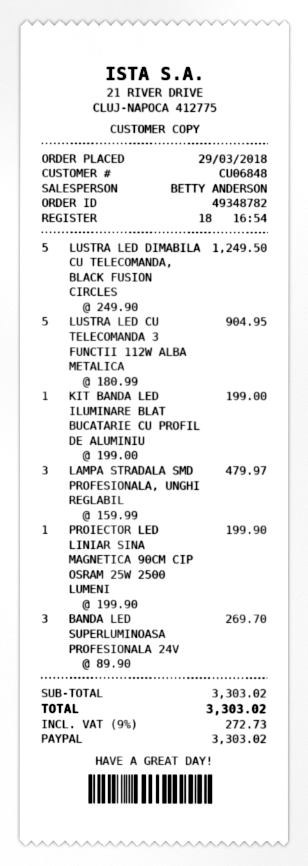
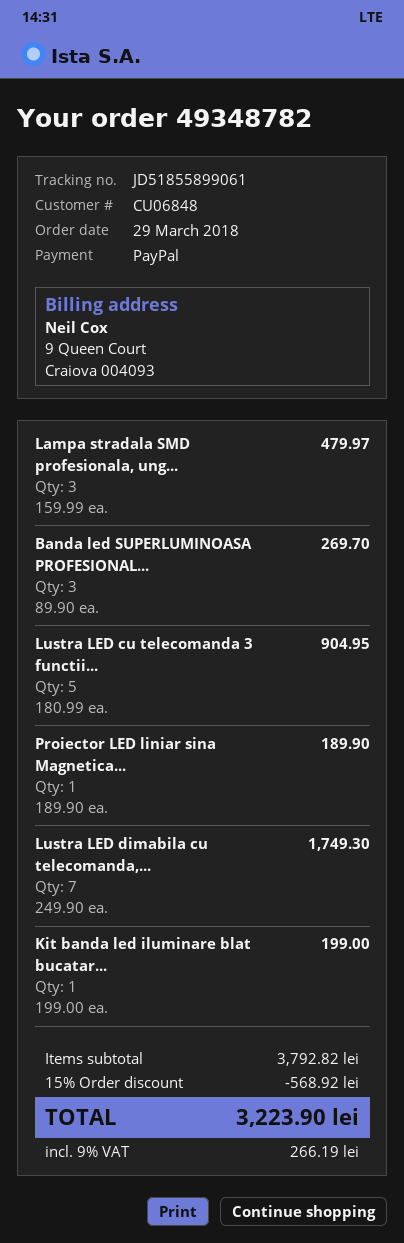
LUSTRA LED DIMABILA CU TELECOMANDA, BLACK FUSION CIRCLES: 5 x 249.90 = 1249.50 -> 7 x 249.90 = 1749.30
PROIECTOR LED LINIAR SINA MAGNETICA 90CM CIP OSRAM 25W 2500 LUMENI: 1 x 199.90 = 199.90 -> 1 x 189.90 = 189.90
subtotal: 3303.02 -> 3792.82
discount: none -> 15% = 568.92
tax: 9% = 272.73 -> 9% = 266.19
total: 3303.02 -> 3223.90

